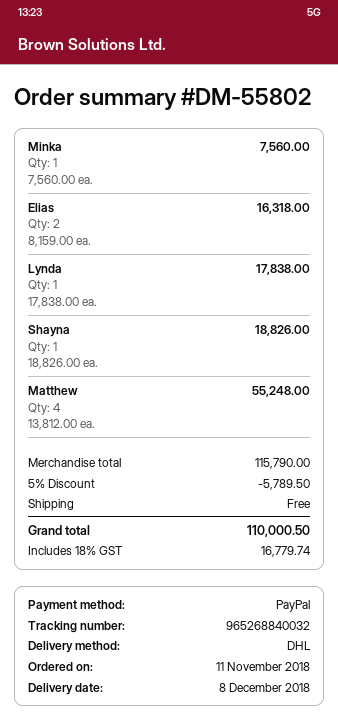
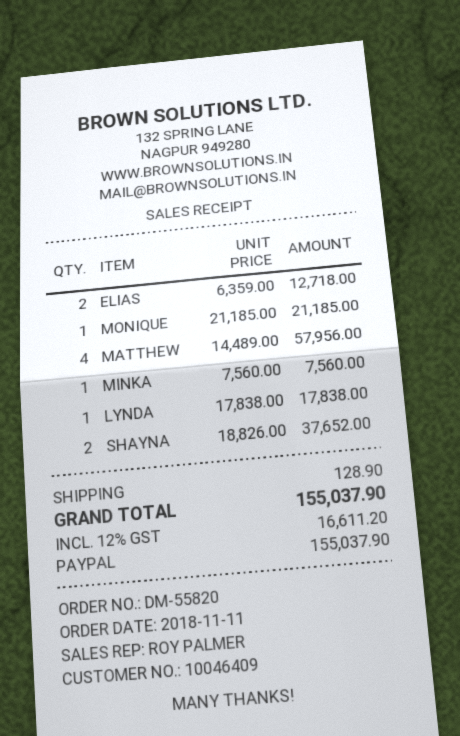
order number: DM-55802 -> DM-55820
Elias: 2 x 8159.00 = 16318.00 -> 2 x 6359.00 = 12718.00
Shayna: 1 x 18826.00 = 18826.00 -> 2 x 18826.00 = 37652.00
Matthew: 4 x 13812.00 = 55248.00 -> 4 x 14489.00 = 57956.00
MONIQUE: none -> 1 x 21185.00 = 21185.00
discount: 5% = 5789.50 -> none
shipping: 0.00 -> 128.90
tax: 18% = 16779.74 -> 12% = 16611.20
total: 110000.50 -> 155037.90

